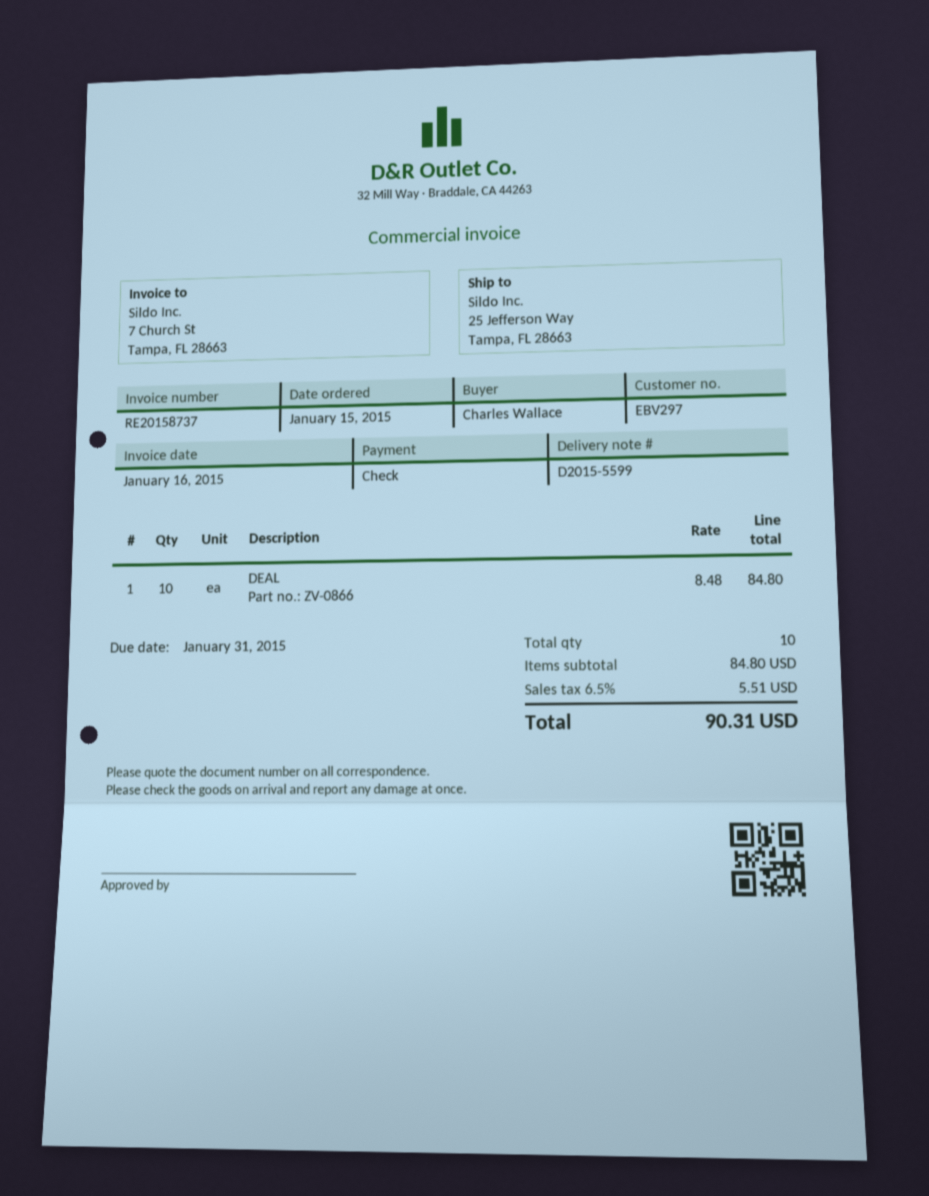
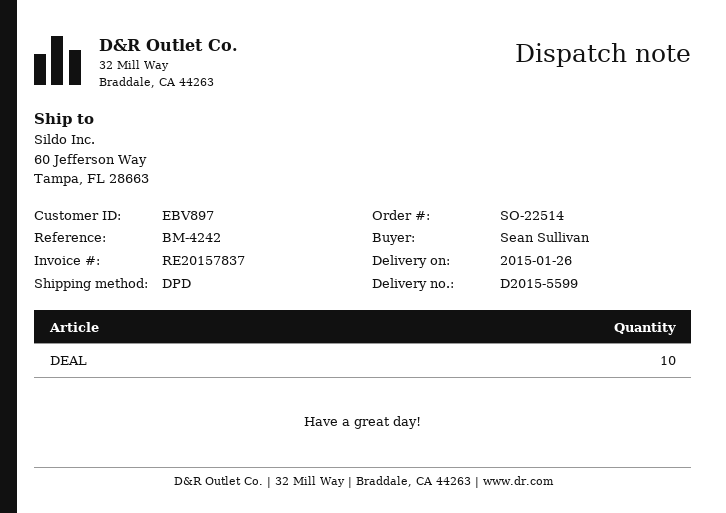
invoice number: RE20158737 -> RE20157837
customer number: EBV297 -> EBV897
ordered by: Charles Wallace -> Sean Sullivan
ship to: 25 Jefferson Way, Tampa, FL 28663 -> 60 Jefferson Way, Tampa, FL 28663

